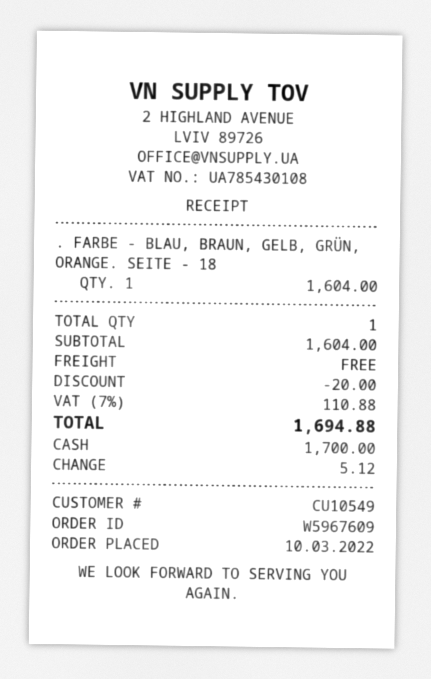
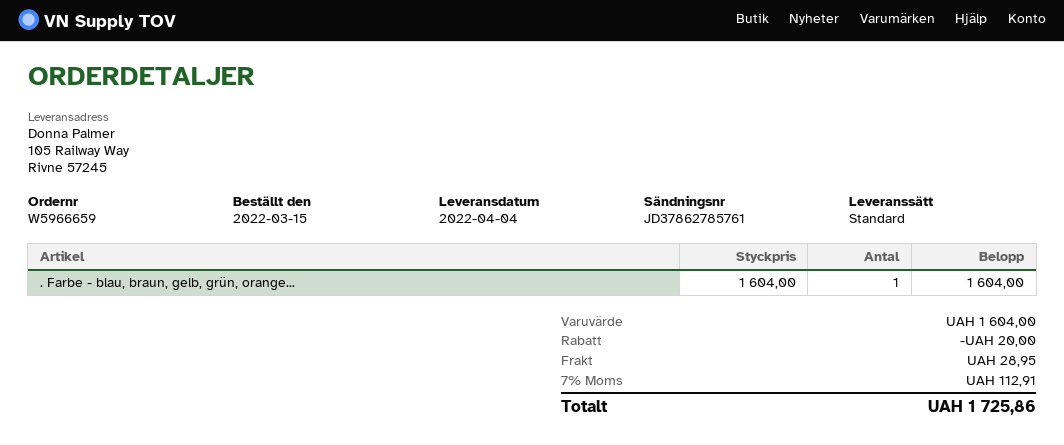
order number: W5967609 -> W5966659
order date: 2022-03-10 -> 2022-03-15
shipping: 0.00 -> 28.95
tax: 7% = 110.88 -> 7% = 112.91
total: 1694.88 -> 1725.86

